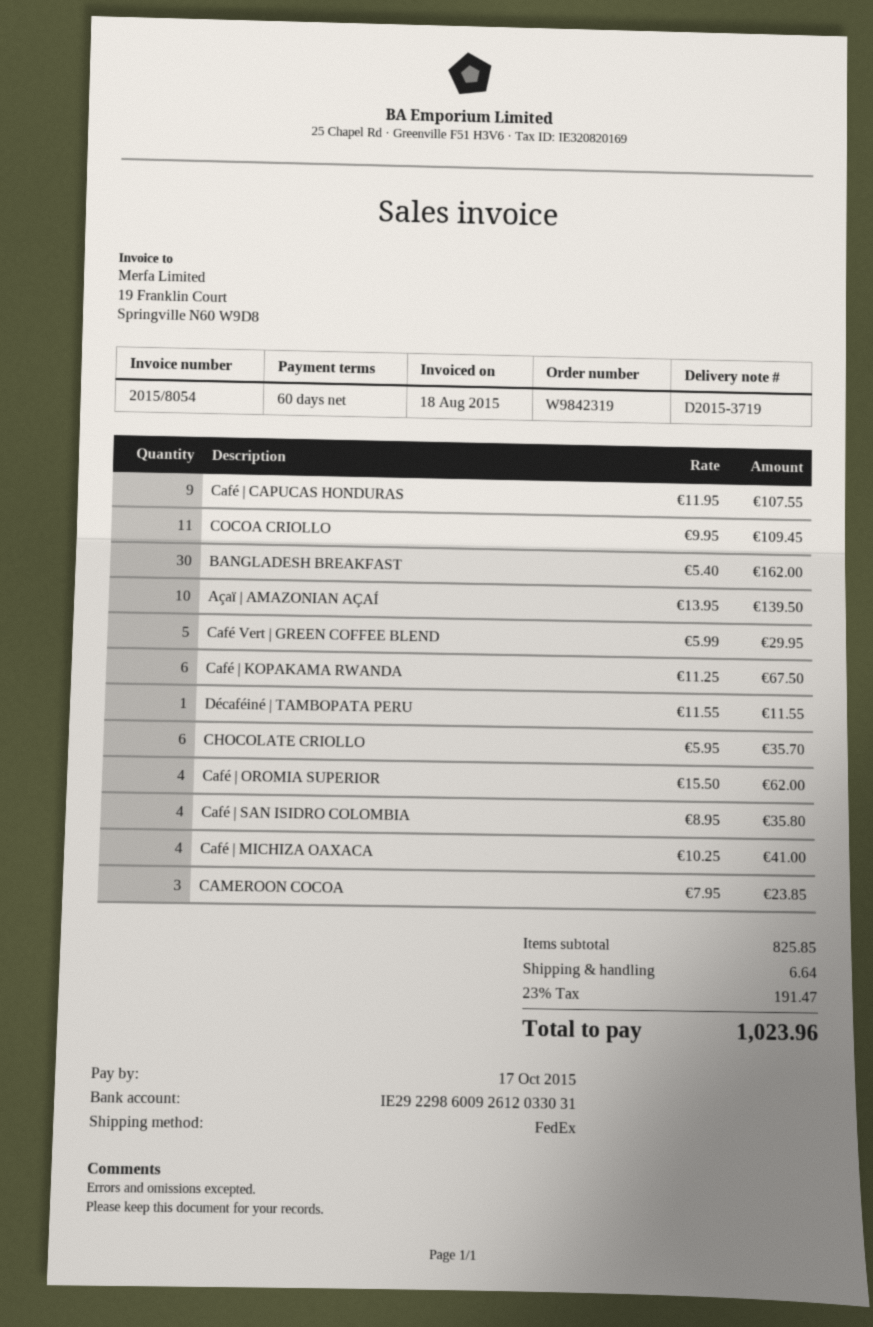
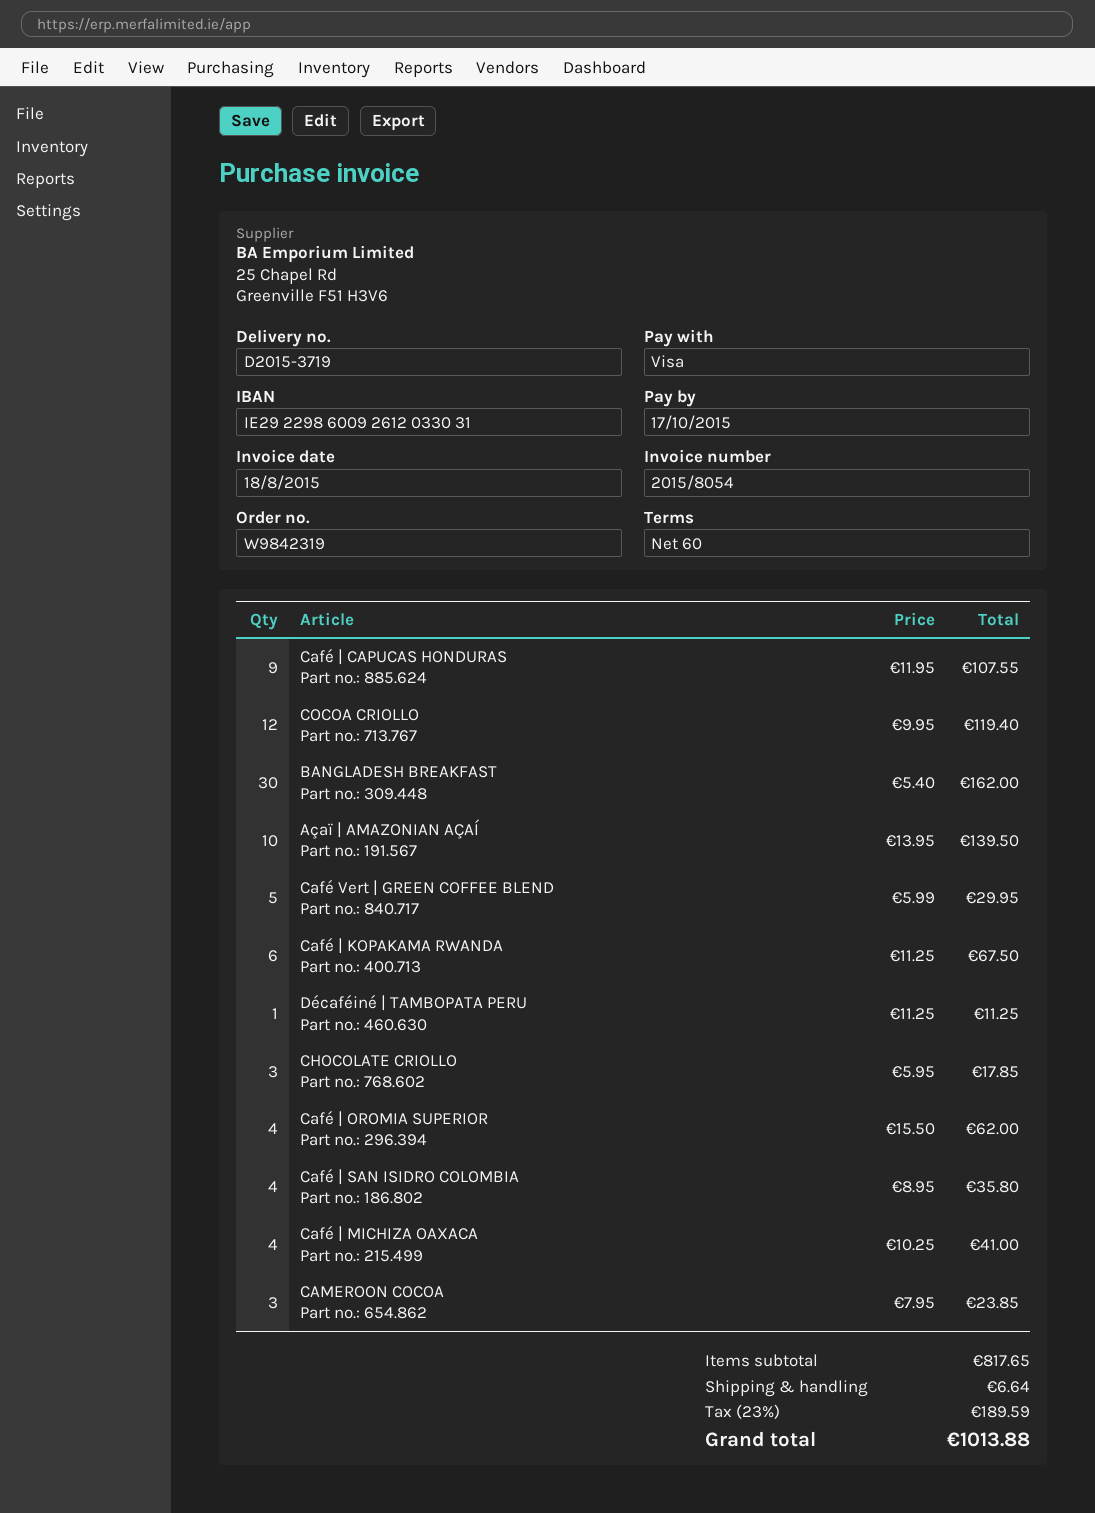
COCOA CRIOLLO: 11 x 9.95 = 109.45 -> 12 x 9.95 = 119.40
Décaféiné | TAMBOPATA PERU: 1 x 11.55 = 11.55 -> 1 x 11.25 = 11.25
CHOCOLATE CRIOLLO: 6 x 5.95 = 35.70 -> 3 x 5.95 = 17.85
subtotal: 825.85 -> 817.65
tax: 23% = 191.47 -> 23% = 189.59
total: 1023.96 -> 1013.88

